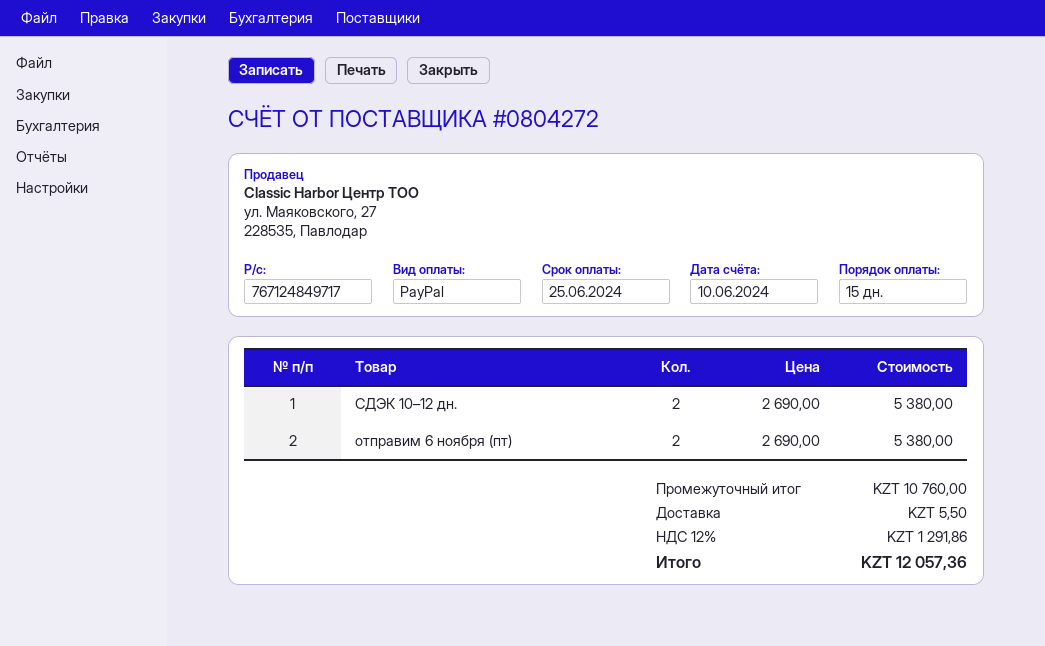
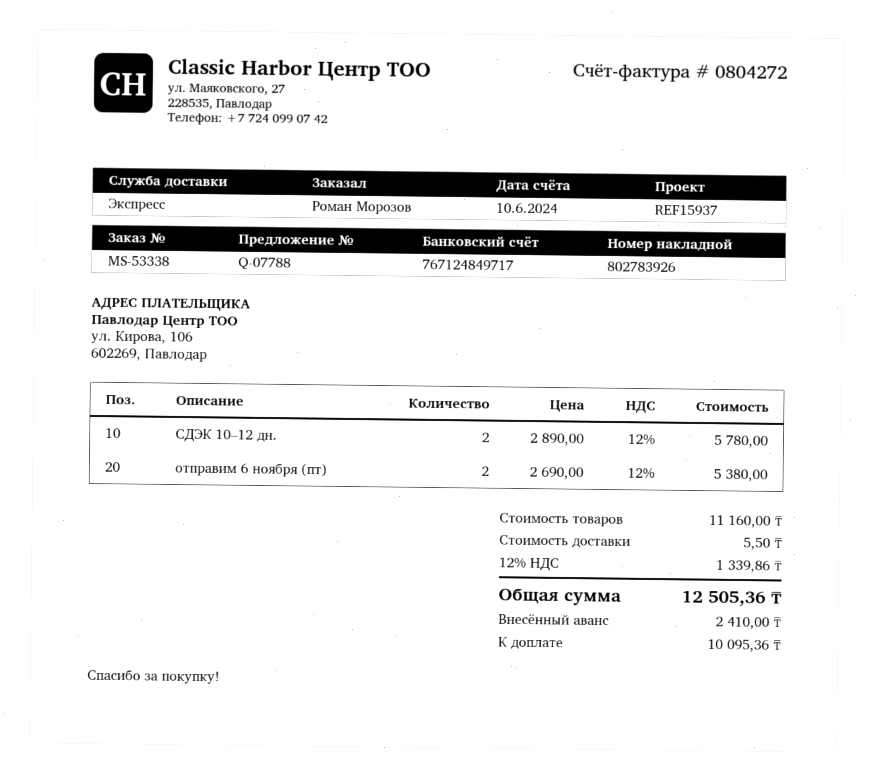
СДЭК 10–12 дн.: 2 x 2690.00 = 5380.00 -> 2 x 2890.00 = 5780.00
subtotal: 10760.00 -> 11160.00
tax: 12% = 1291.86 -> 12% = 1339.86
total: 12057.36 -> 12505.36

